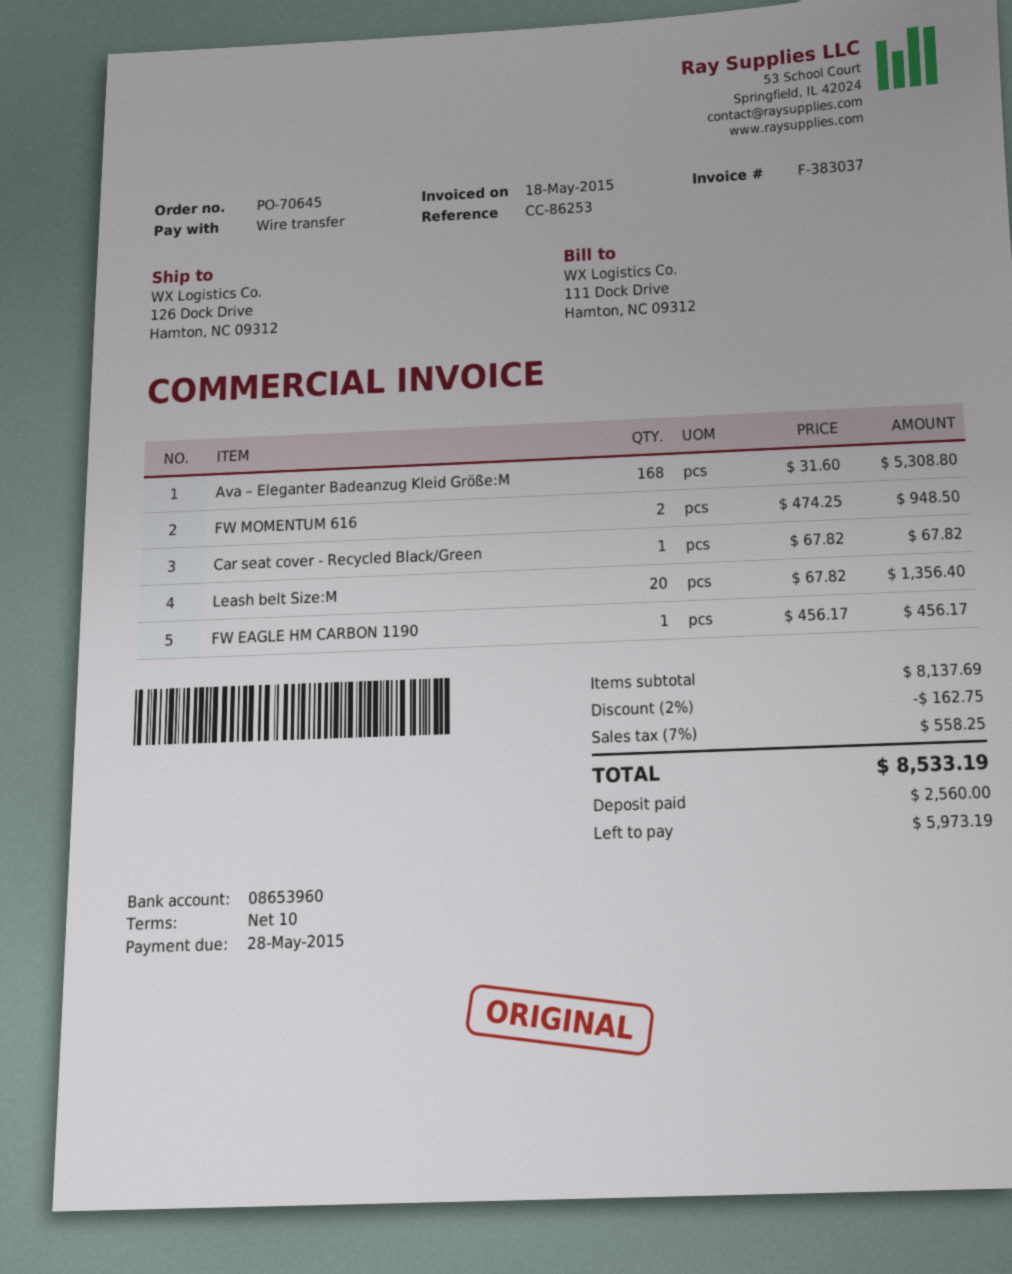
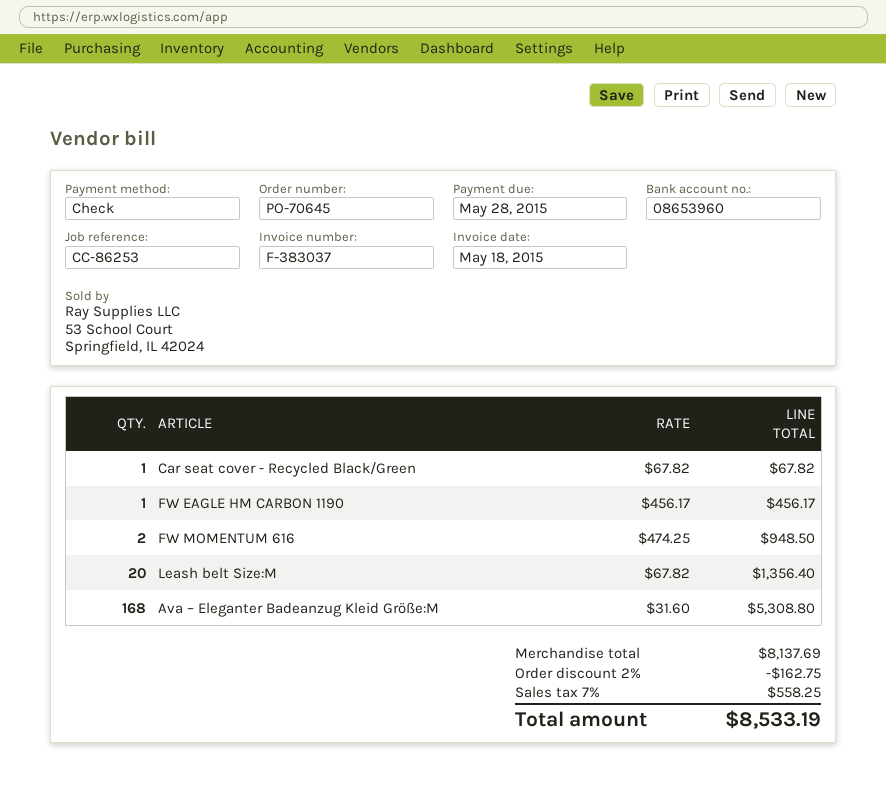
payment method: bank transfer -> cheque

